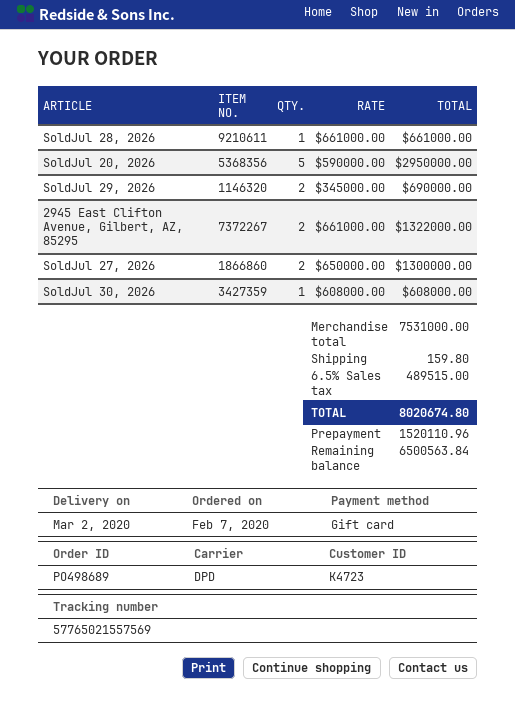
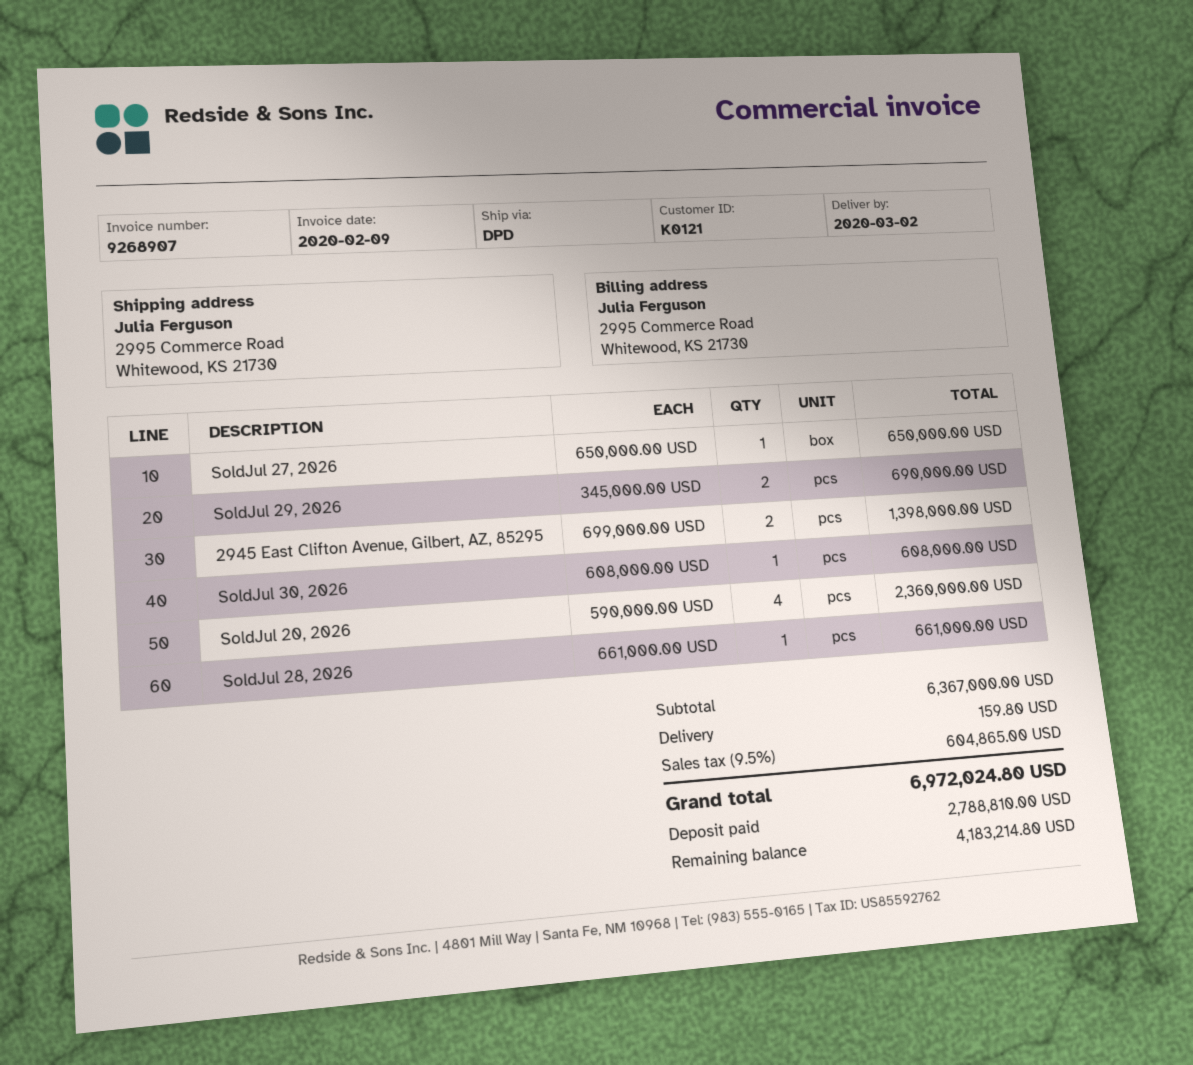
customer number: K4723 -> K0121
SoldJul 20, 2026: 5 x 590000.00 = 2950000.00 -> 4 x 590000.00 = 2360000.00
2945 East Clifton Avenue, Gilbert, AZ, 85295: 2 x 661000.00 = 1322000.00 -> 2 x 699000.00 = 1398000.00
SoldJul 27, 2026: 2 x 650000.00 = 1300000.00 -> 1 x 650000.00 = 650000.00
subtotal: 7531000.00 -> 6367000.00
tax: 6.5% = 489515.00 -> 9.5% = 604865.00
total: 8020674.80 -> 6972024.80
deposit: 1520110.96 -> 2788810.00
balance: 6500563.84 -> 4183214.80

